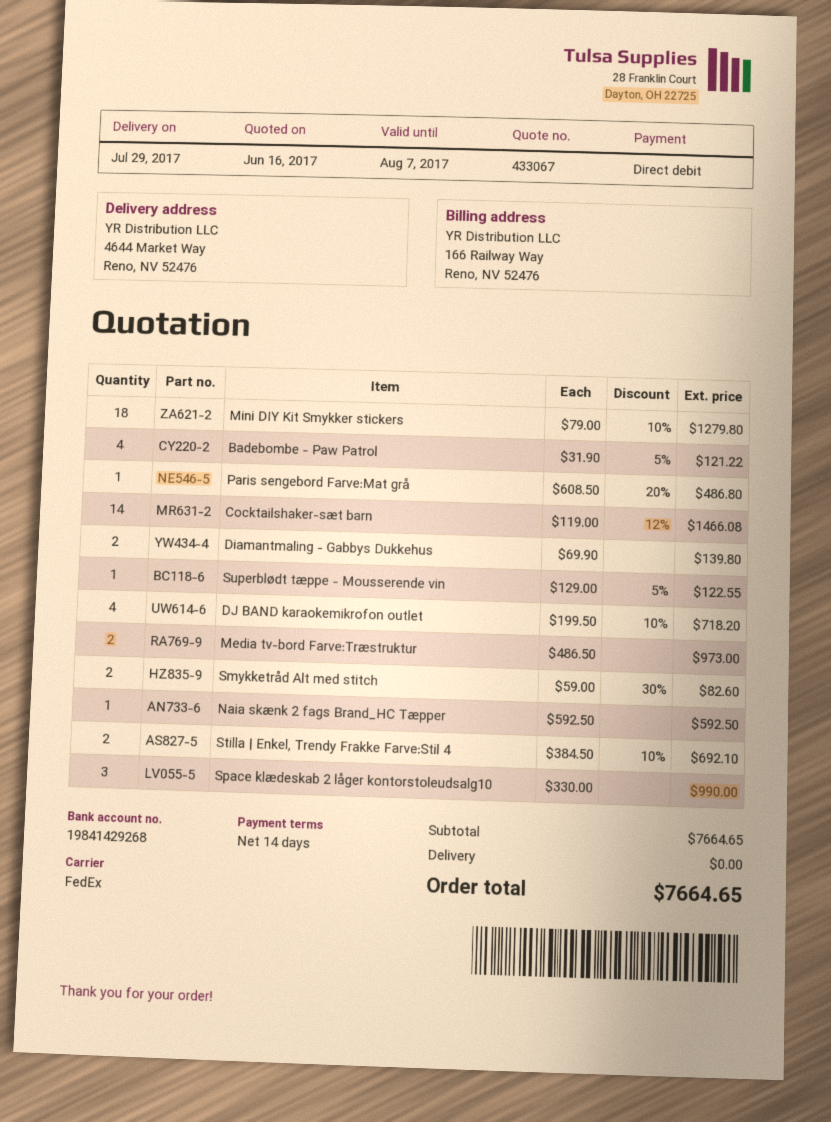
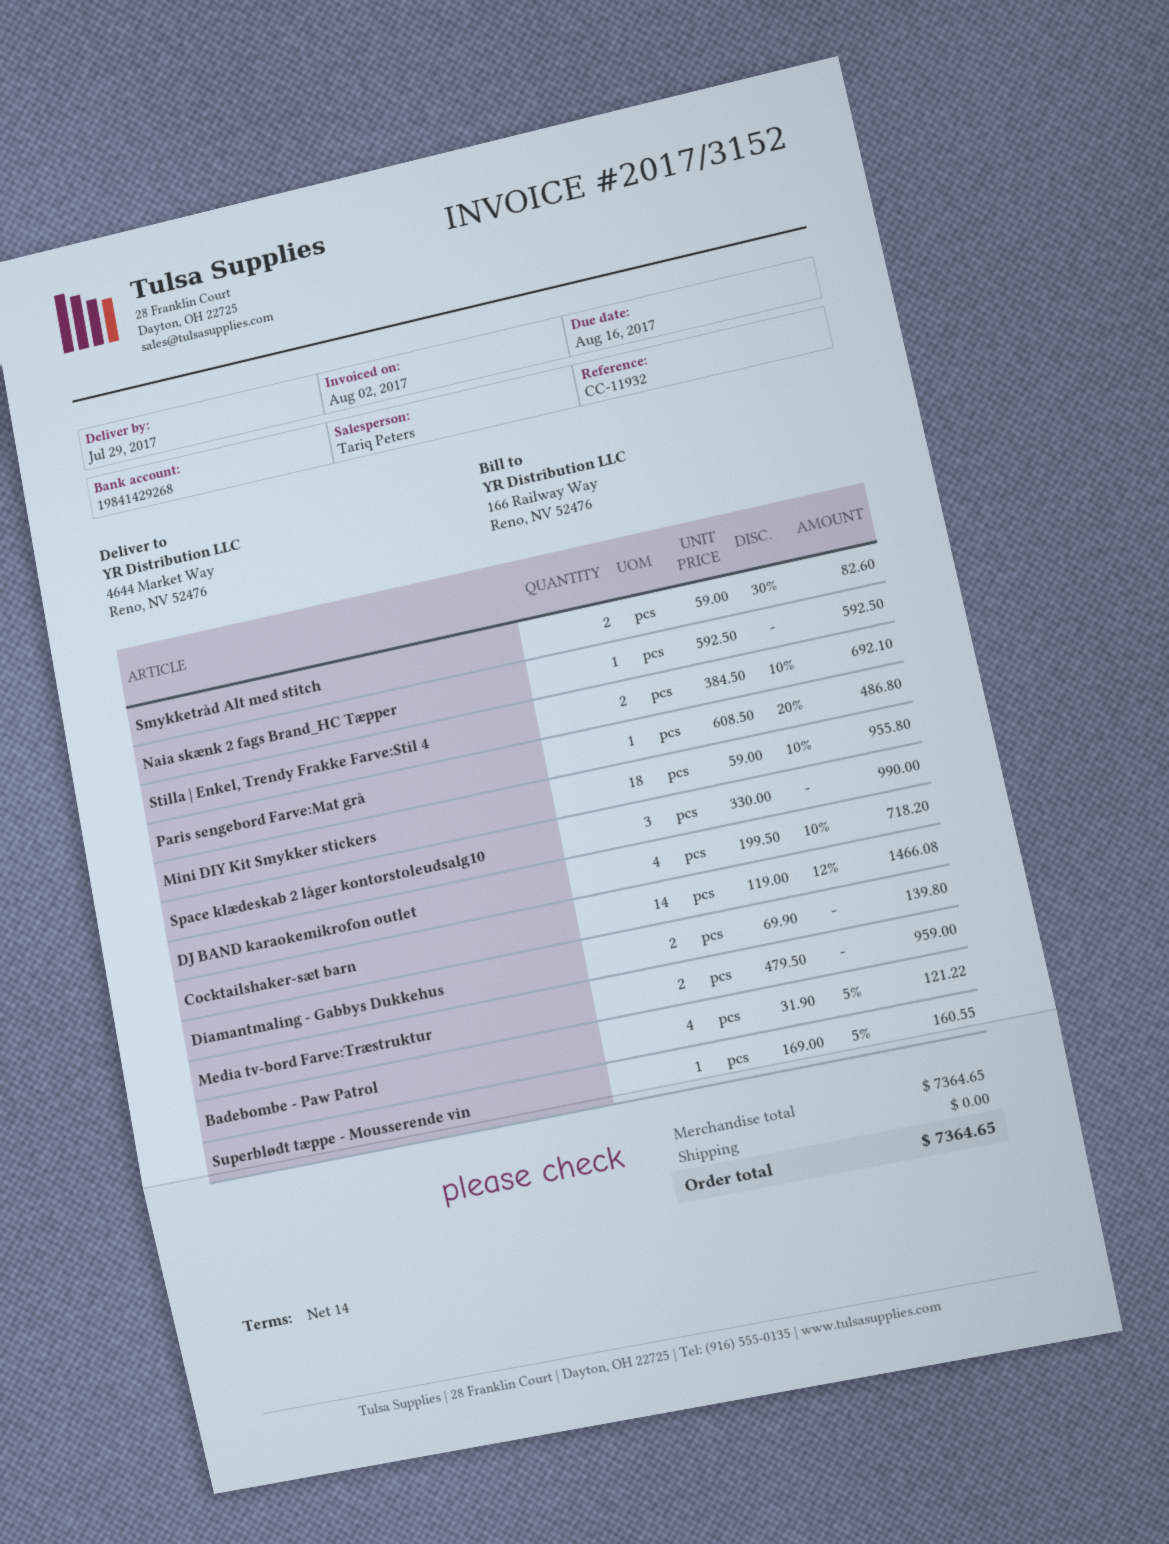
Mini DIY Kit Smykker stickers: 18 x 79.00 - 10% = 1279.80 -> 18 x 59.00 - 10% = 955.80
Superblødt tæppe - Mousserende vin: 1 x 129.00 - 5% = 122.55 -> 1 x 169.00 - 5% = 160.55
Media tv-bord Farve:Træstruktur: 2 x 486.50 = 973.00 -> 2 x 479.50 = 959.00
subtotal: 7664.65 -> 7364.65
total: 7664.65 -> 7364.65

